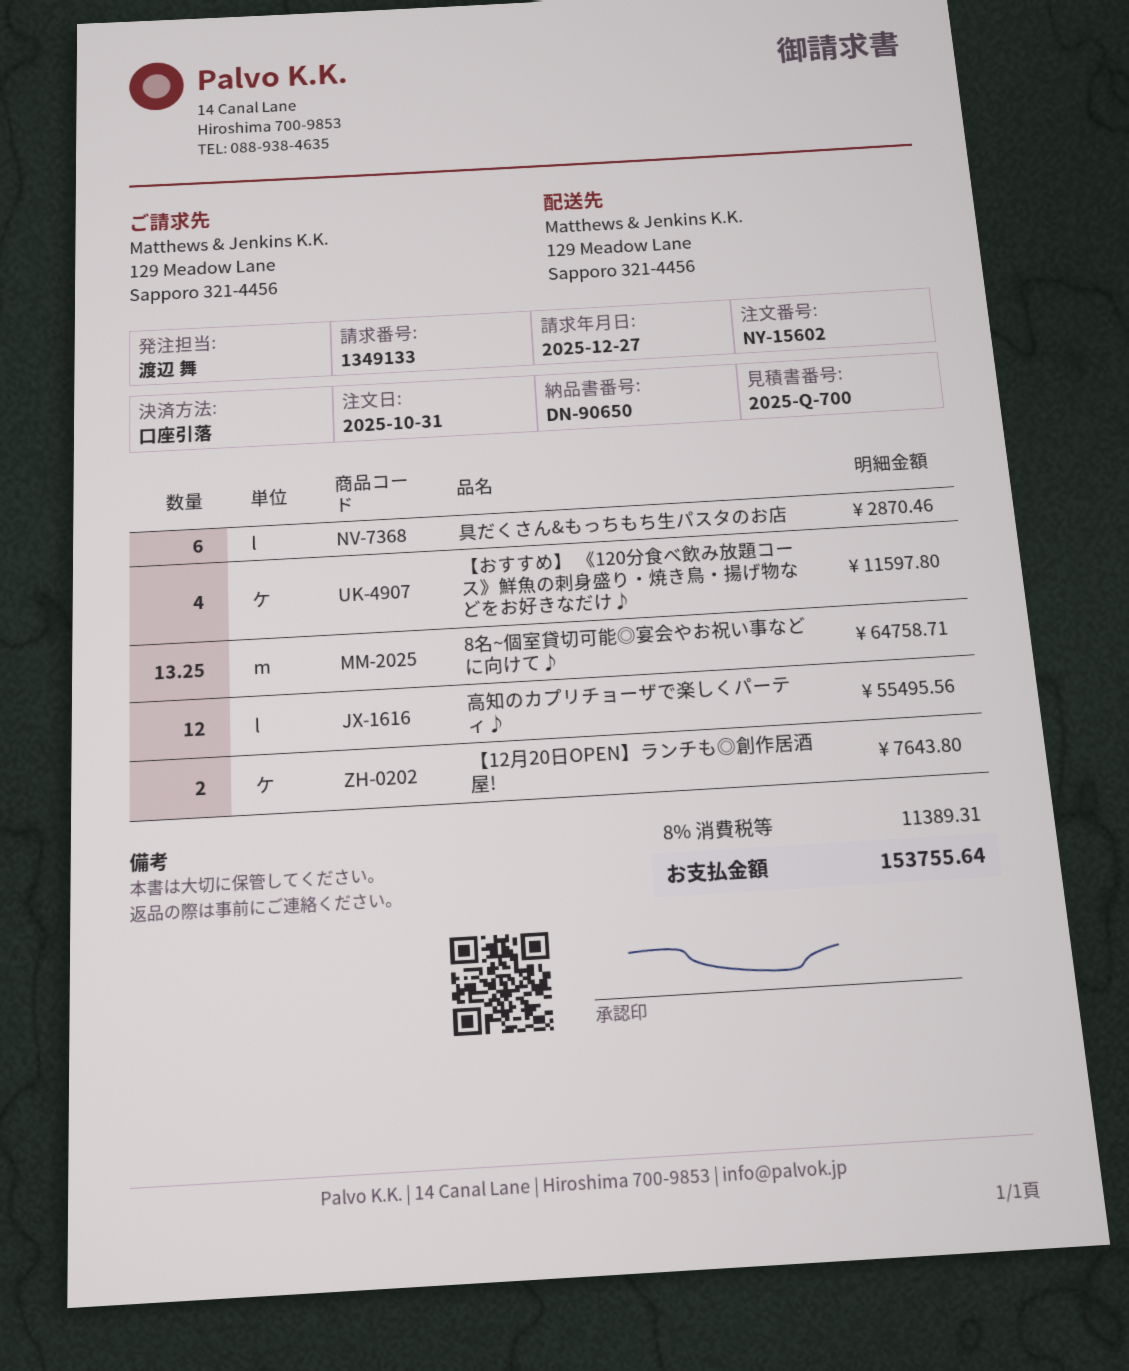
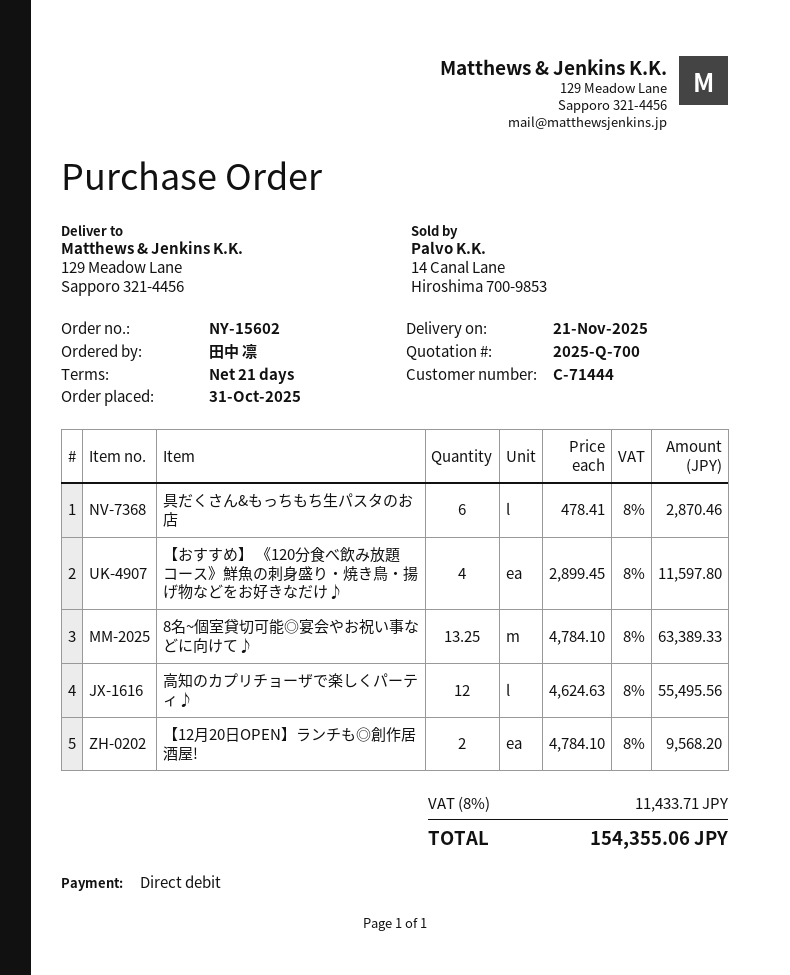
ordered by: 渡辺 舞 -> 田中 凛
8名~個室貸切可能◎宴会やお祝い事などに向けて♪: 13.25 for 64758.71 -> 13.25 for 63389.33
【12月20日OPEN】ランチも◎創作居酒屋!: 2 for 7643.80 -> 2 for 9568.20
tax: 8% = 11389.31 -> 8% = 11433.71
total: 153755.64 -> 154355.06

